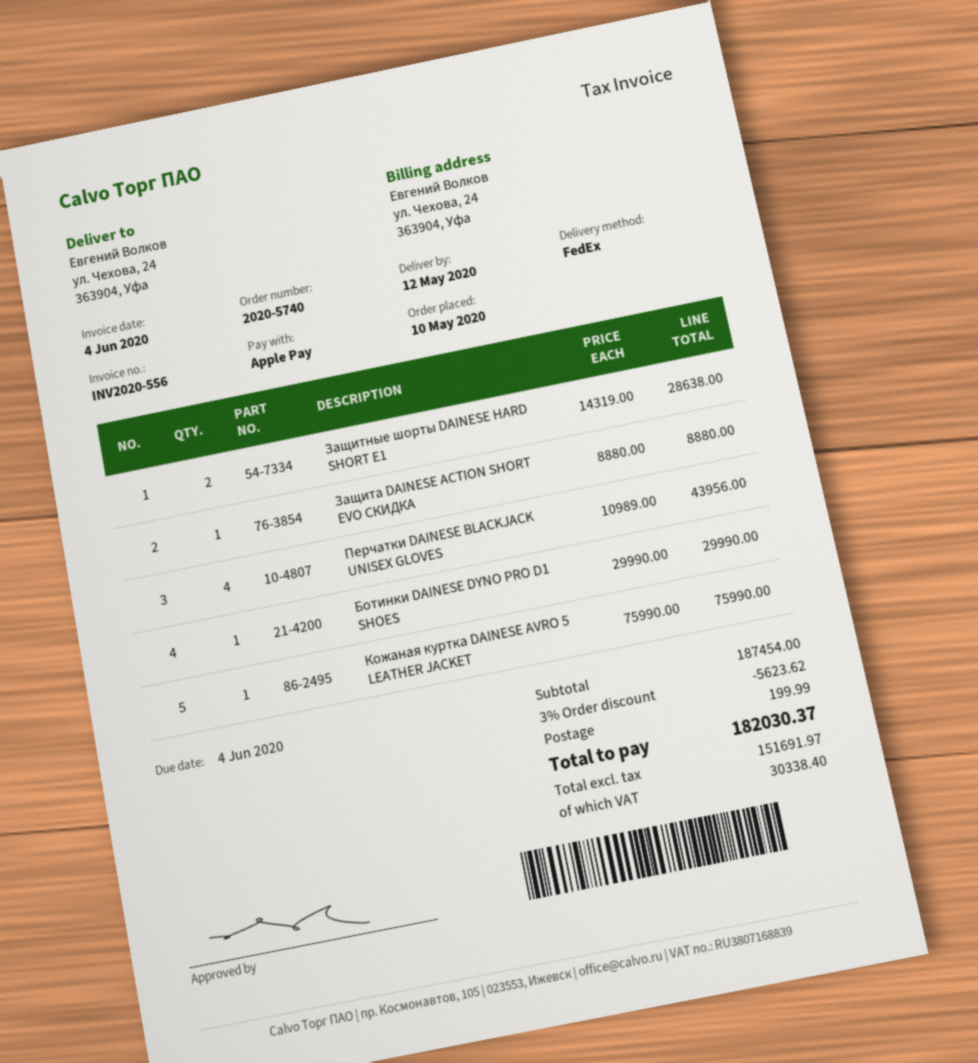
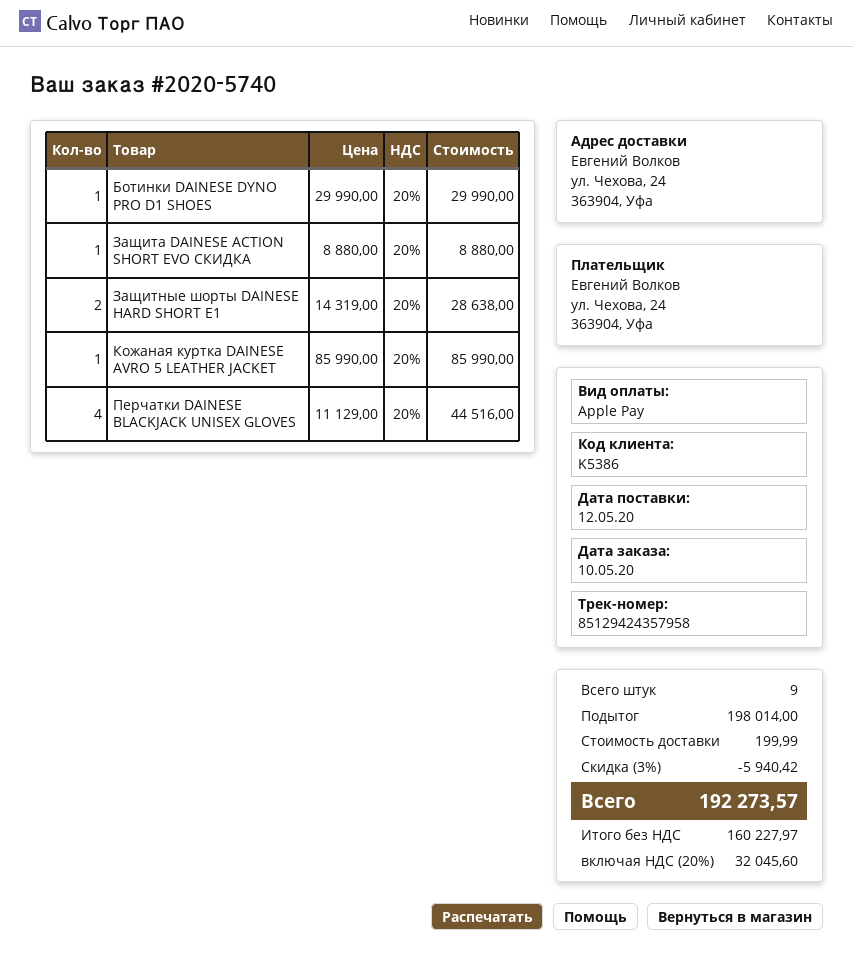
Перчатки DAINESE BLACKJACK UNISEX GLOVES: 4 x 10989.00 = 43956.00 -> 4 x 11129.00 = 44516.00
Кожаная куртка DAINESE AVRO 5 LEATHER JACKET: 1 x 75990.00 = 75990.00 -> 1 x 85990.00 = 85990.00
subtotal: 187454.00 -> 198014.00
discount: 3% = 5623.62 -> 3% = 5940.42
net: 151691.97 -> 160227.97
tax: 30338.40 -> 32045.60
total: 182030.37 -> 192273.57

